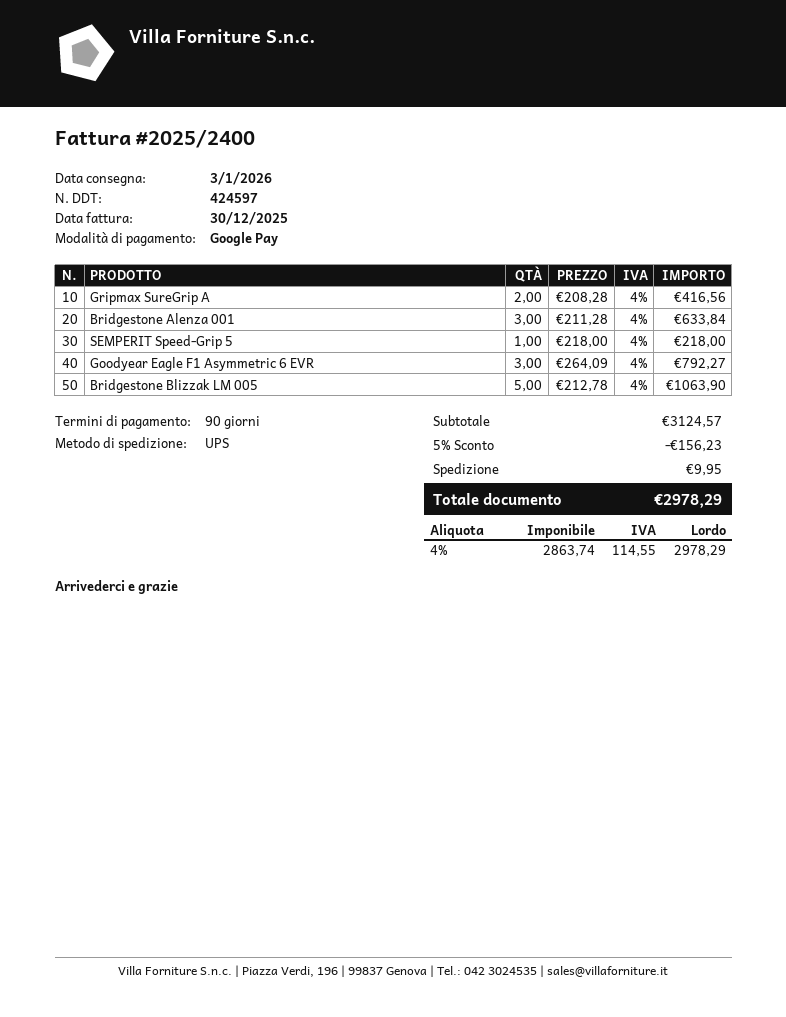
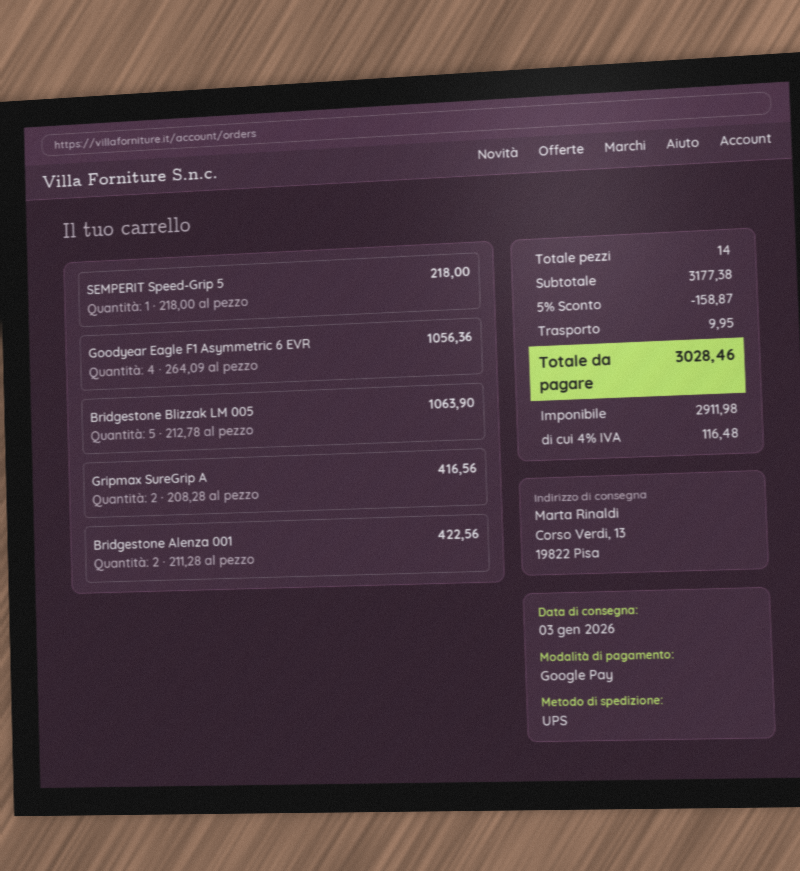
Bridgestone Alenza 001: 3 x 211.28 = 633.84 -> 2 x 211.28 = 422.56
Goodyear Eagle F1 Asymmetric 6 EVR: 3 x 264.09 = 792.27 -> 4 x 264.09 = 1056.36
subtotal: 3124.57 -> 3177.38
discount: 5% = 156.23 -> 5% = 158.87
net: 2863.74 -> 2911.98
tax: 4% = 114.55 -> 4% = 116.48
total: 2978.29 -> 3028.46

